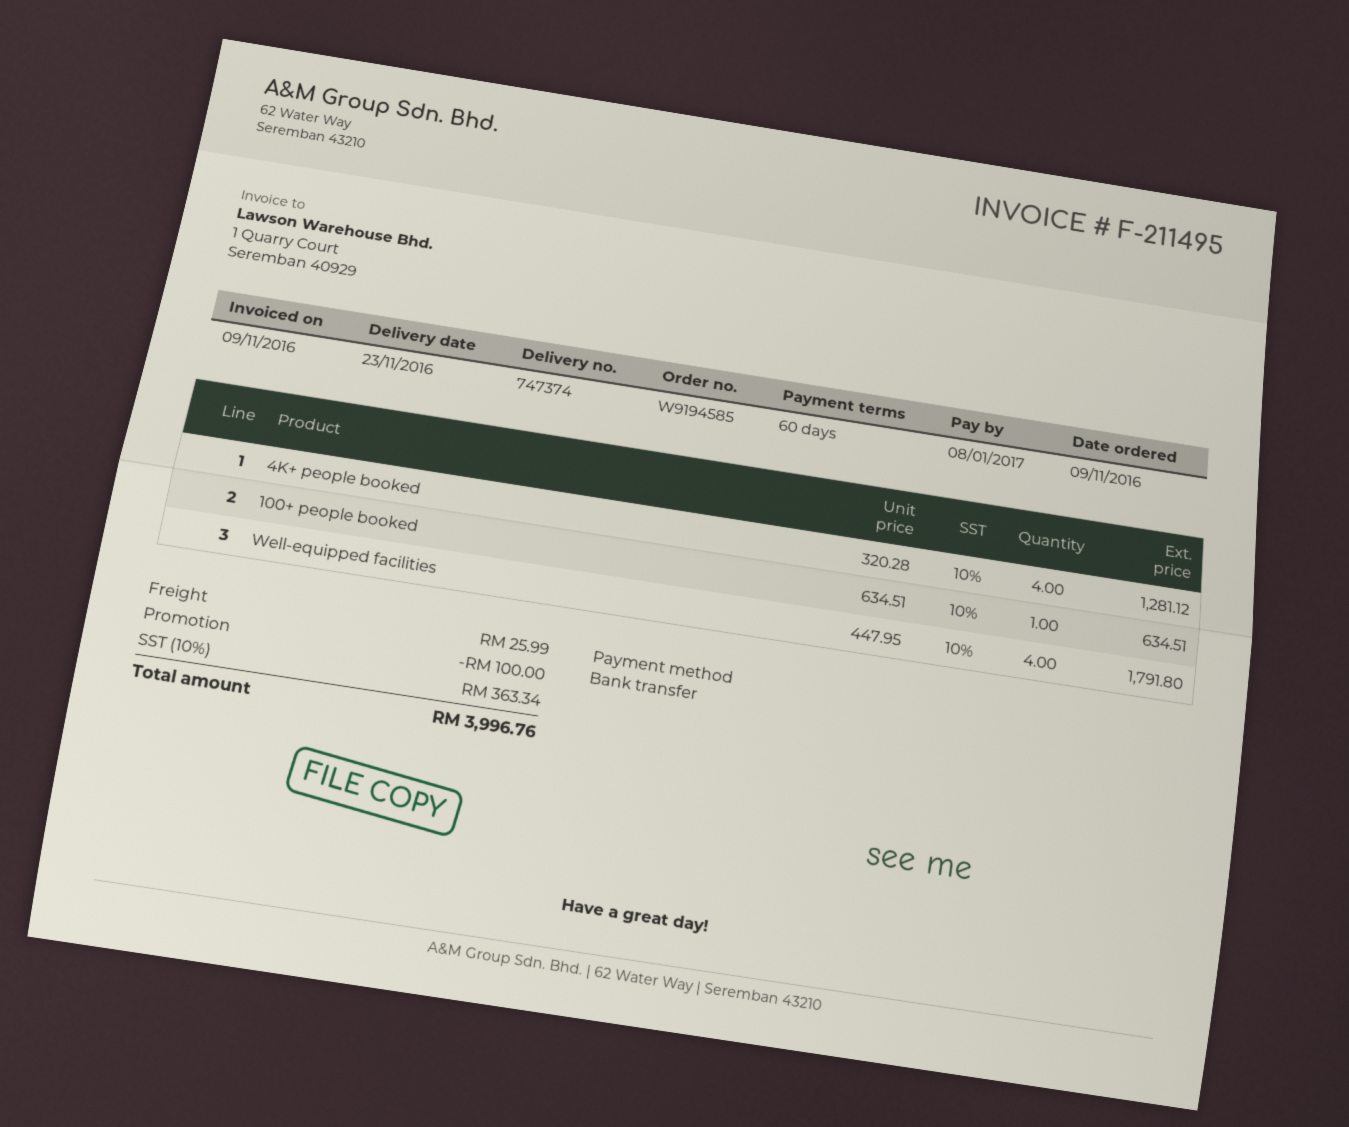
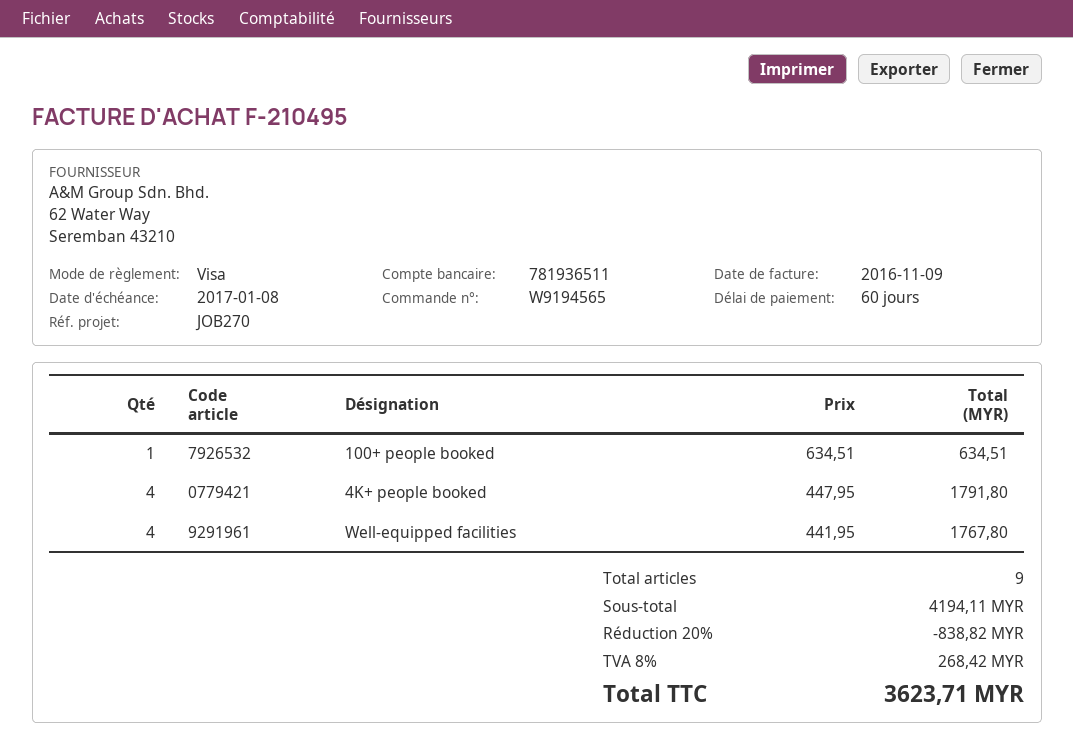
order number: W9194585 -> W9194565
invoice number: F-211495 -> F-210495
payment method: bank transfer -> Visa
4K+ people booked: 4 x 320.28 = 1281.12 -> 4 x 447.95 = 1791.80
Well-equipped facilities: 4 x 447.95 = 1791.80 -> 4 x 441.95 = 1767.80
discount: 100.00 -> 838.82
shipping: 25.99 -> none
tax: 10% = 363.34 -> 8% = 268.42
total: 3996.76 -> 3623.71

